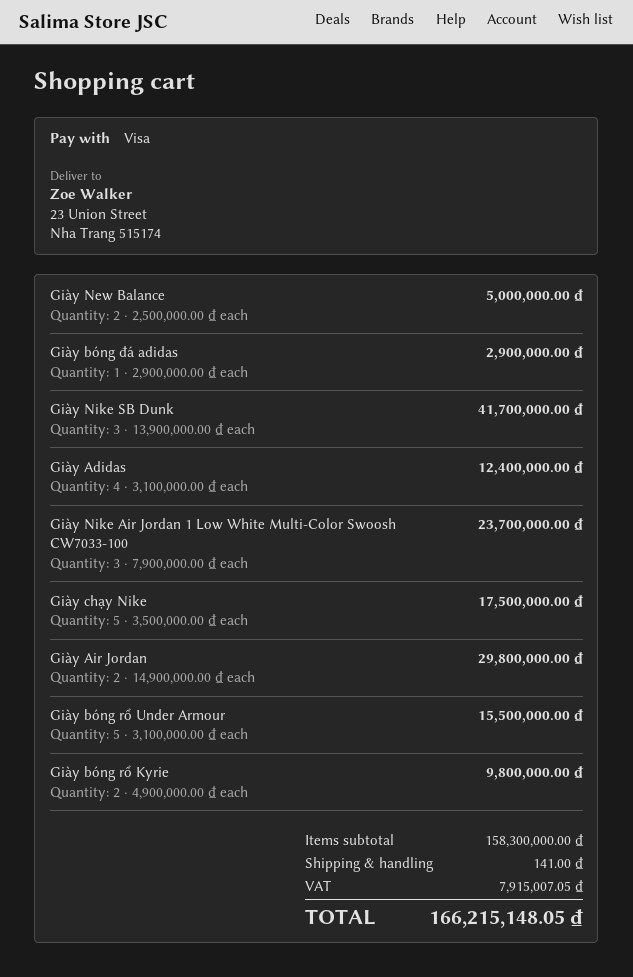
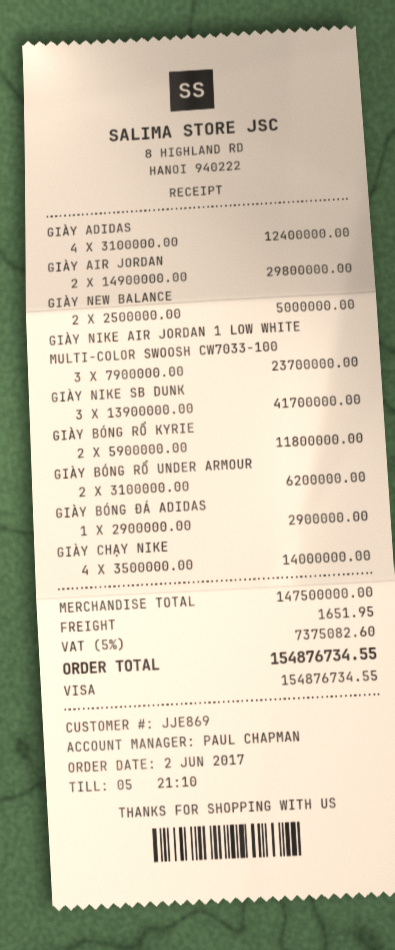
Giày chạy Nike: 5 x 3500000.00 = 17500000.00 -> 4 x 3500000.00 = 14000000.00
Giày bóng rổ Under Armour: 5 x 3100000.00 = 15500000.00 -> 2 x 3100000.00 = 6200000.00
Giày bóng rổ Kyrie: 2 x 4900000.00 = 9800000.00 -> 2 x 5900000.00 = 11800000.00
subtotal: 158300000.00 -> 147500000.00
shipping: 141.00 -> 1651.95
tax: 7915007.05 -> 7375082.60
total: 166215148.05 -> 154876734.55

